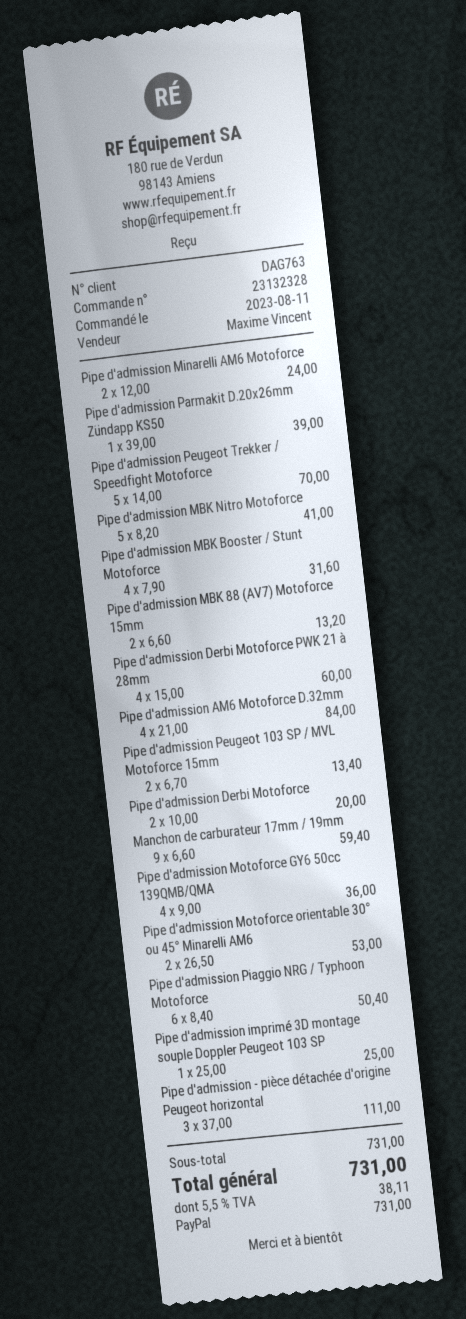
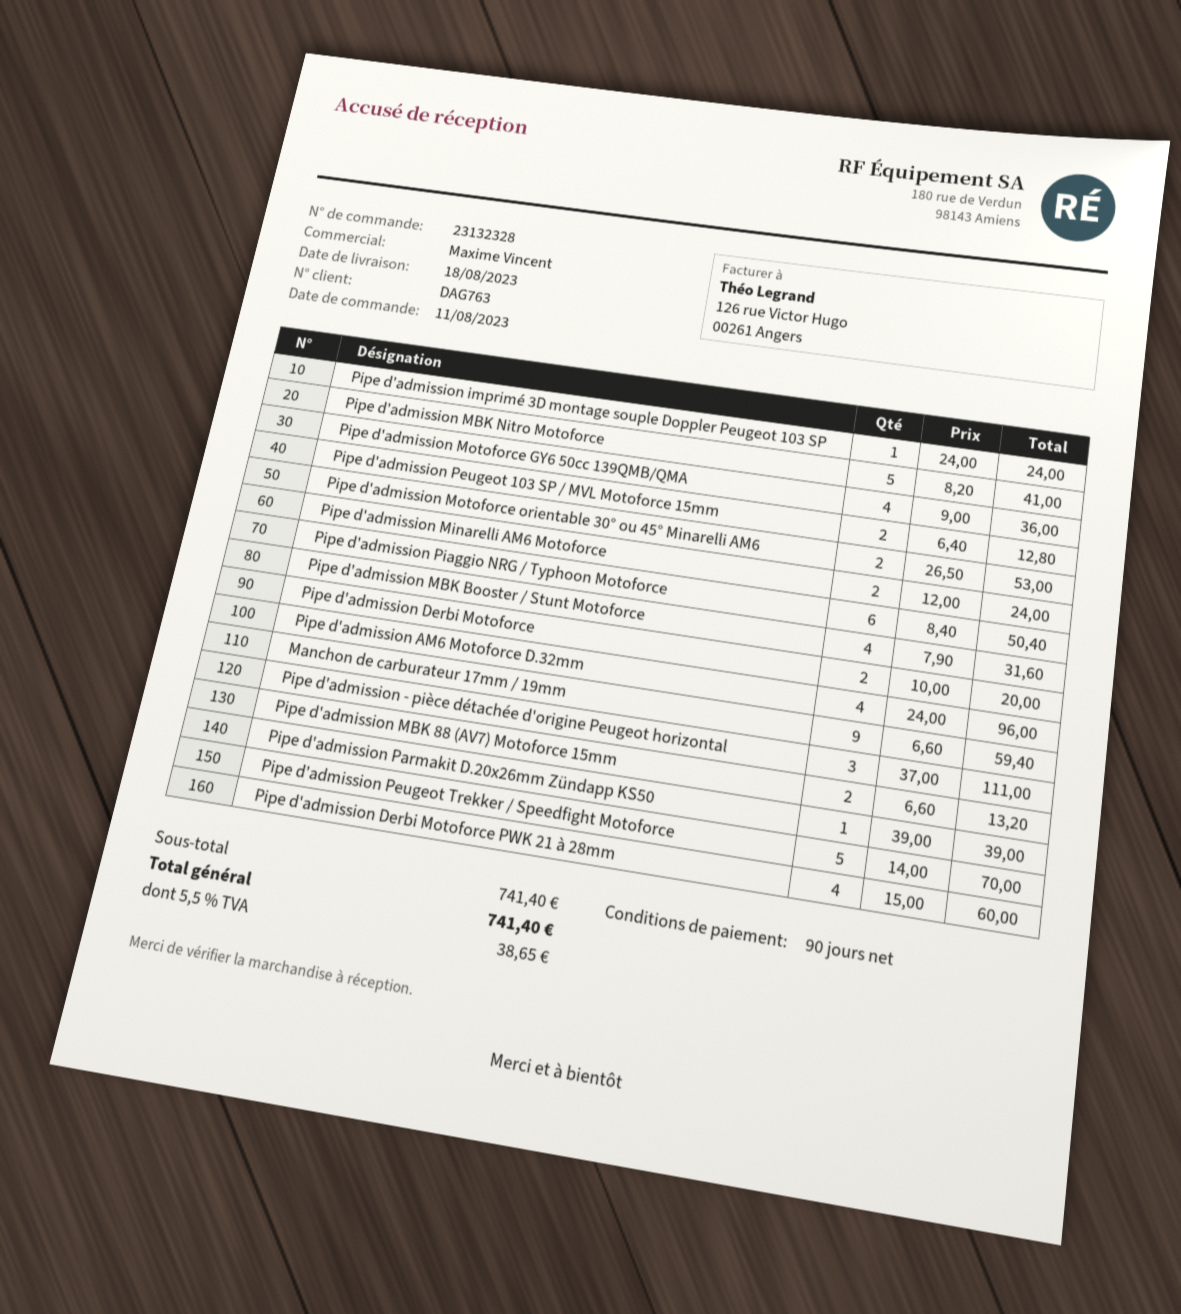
Pipe d'admission AM6 Motoforce D.32mm: 4 x 21.00 = 84.00 -> 4 x 24.00 = 96.00
Pipe d'admission Peugeot 103 SP / MVL Motoforce 15mm: 2 x 6.70 = 13.40 -> 2 x 6.40 = 12.80
Pipe d'admission imprimé 3D montage souple Doppler Peugeot 103 SP: 1 x 25.00 = 25.00 -> 1 x 24.00 = 24.00
subtotal: 731.00 -> 741.40
tax: 5.5% = 38.11 -> 5.5% = 38.65
total: 731.00 -> 741.40

